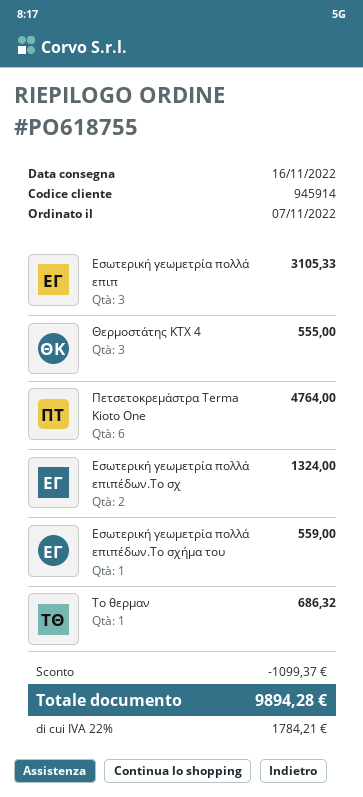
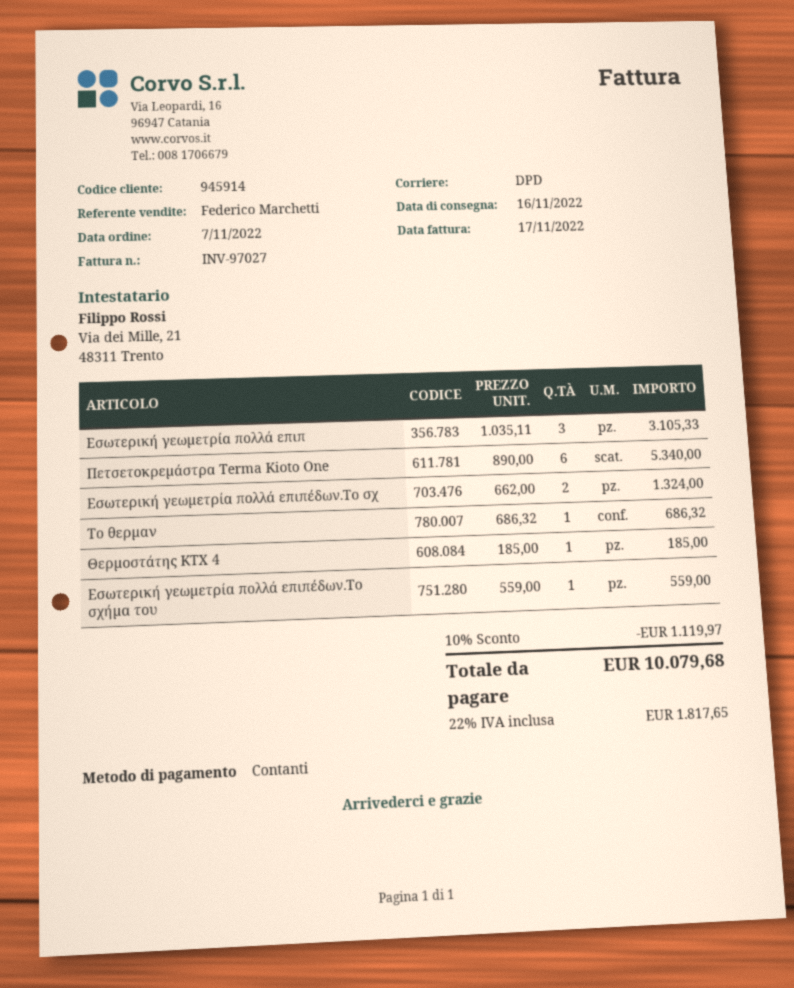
Θερμοστάτης KTX 4: 3 for 555.00 -> 1 for 185.00
Πετσετοκρεμάστρα Terma Kioto One: 6 for 4764.00 -> 6 for 5340.00
discount: 1099.37 -> 1119.97
tax: 22% = 1784.21 -> 22% = 1817.65
total: 9894.28 -> 10079.68

